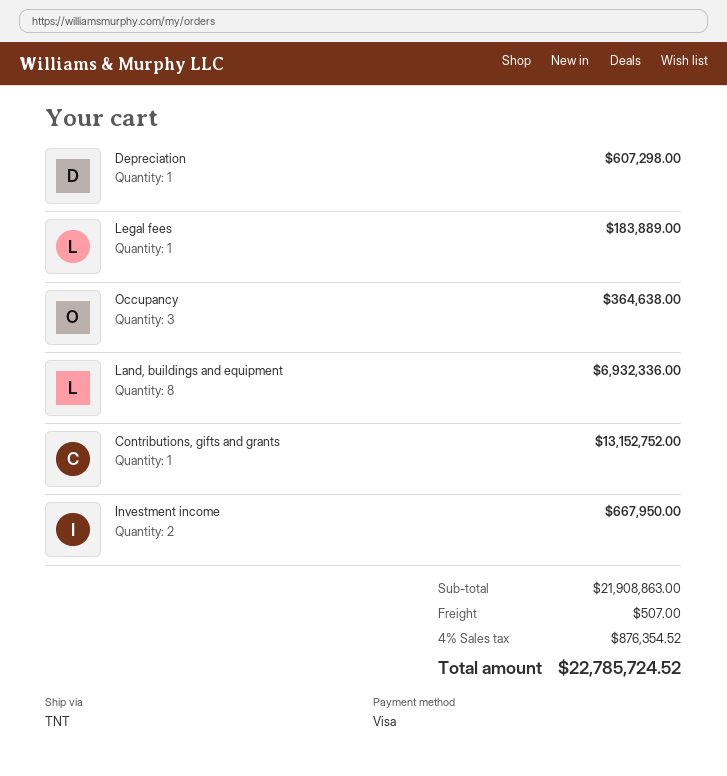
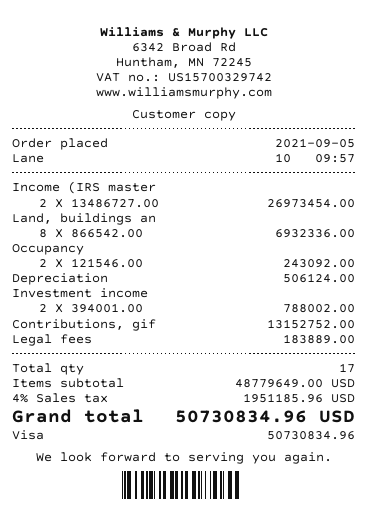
Depreciation: 1 for 607298.00 -> 1 for 506124.00
Occupancy: 3 for 364638.00 -> 2 for 243092.00
Investment income: 2 for 667950.00 -> 2 for 788002.00
Income (IRS master: none -> 2 for 26973454.00
subtotal: 21908863.00 -> 48779649.00
shipping: 507.00 -> none
tax: 4% = 876354.52 -> 4% = 1951185.96
total: 22785724.52 -> 50730834.96

